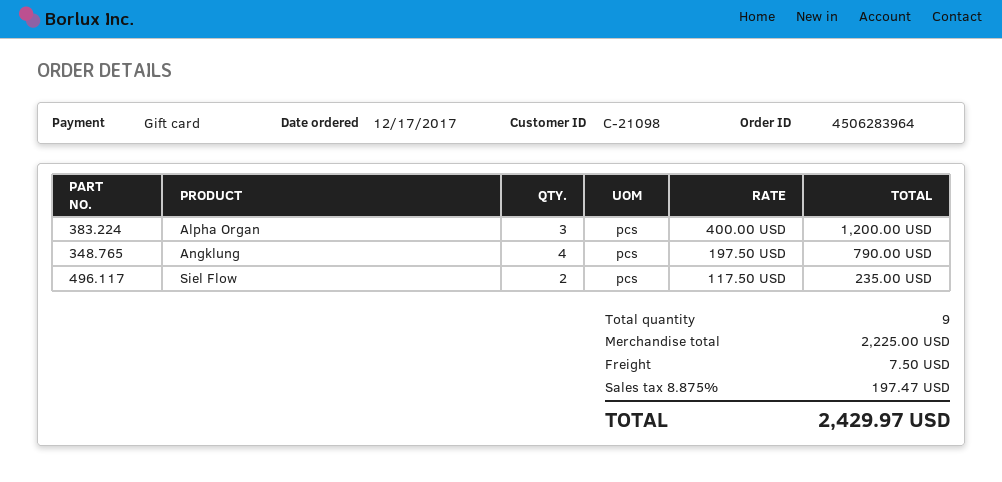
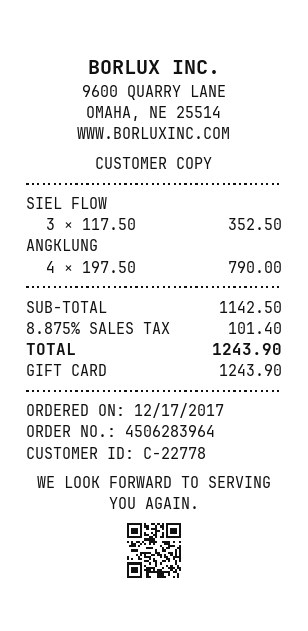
customer number: C-21098 -> C-22778
Alpha Organ: 3 x 400.00 = 1200.00 -> none
Siel Flow: 2 x 117.50 = 235.00 -> 3 x 117.50 = 352.50
subtotal: 2225.00 -> 1142.50
shipping: 7.50 -> none
tax: 8.875% = 197.47 -> 8.875% = 101.40
total: 2429.97 -> 1243.90

